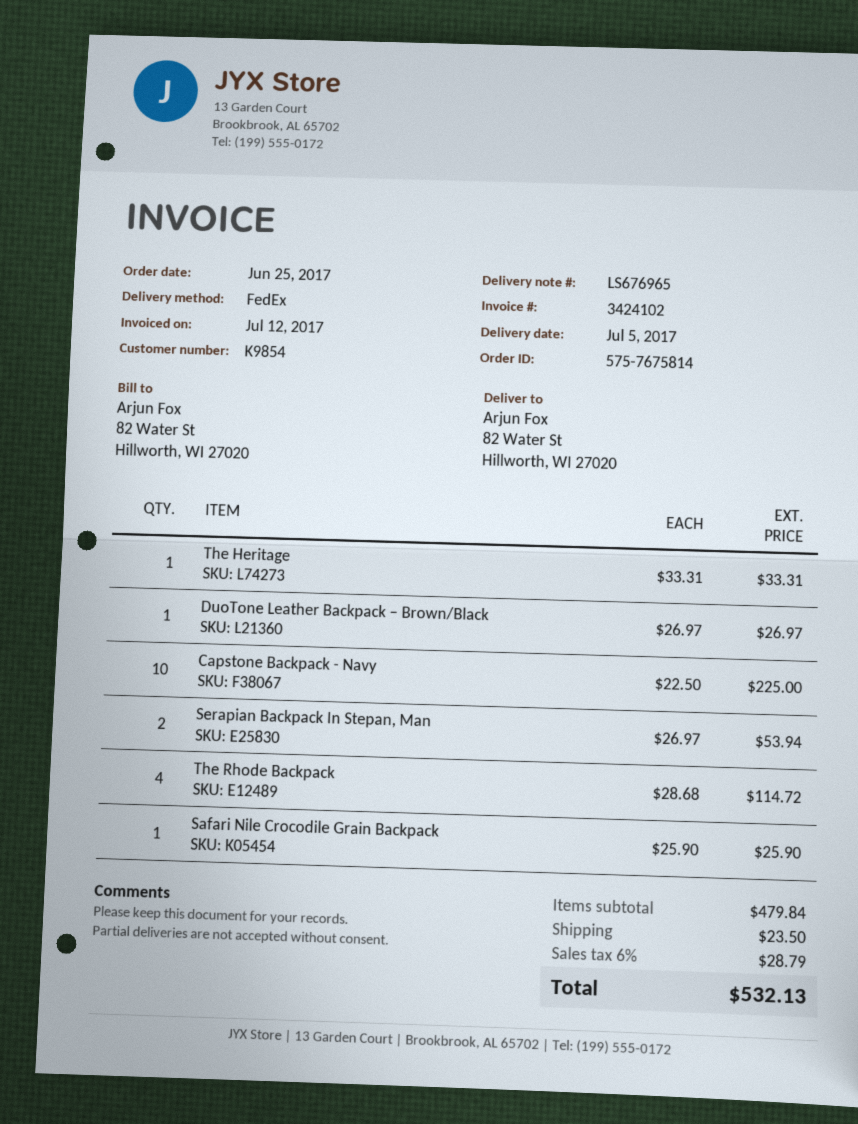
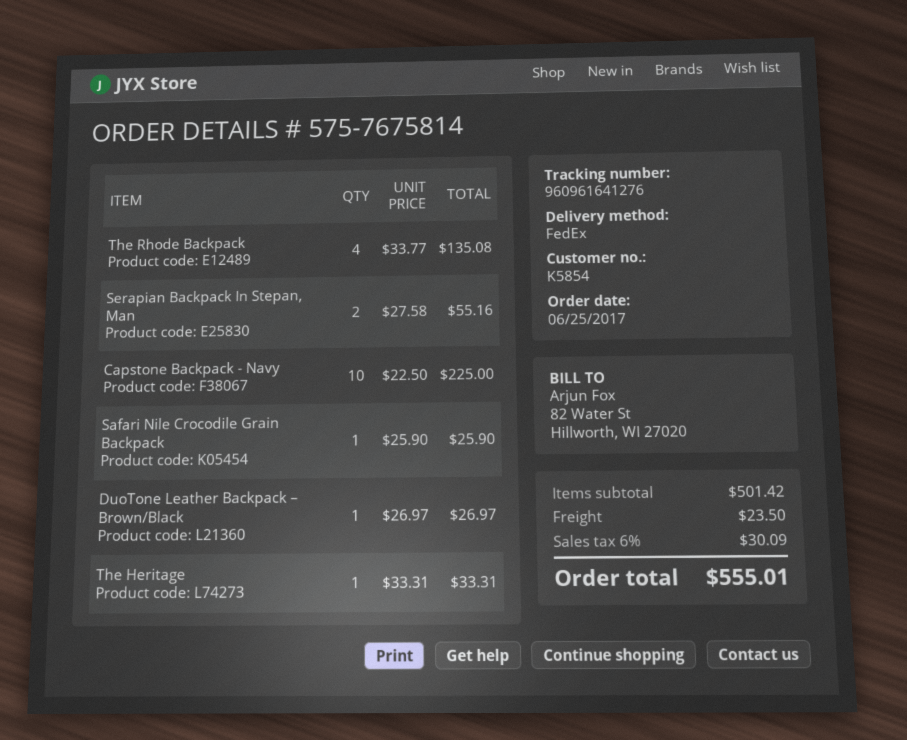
customer number: K9854 -> K5854
Serapian Backpack In Stepan, Man: 2 x 26.97 = 53.94 -> 2 x 27.58 = 55.16
The Rhode Backpack: 4 x 28.68 = 114.72 -> 4 x 33.77 = 135.08
subtotal: 479.84 -> 501.42
tax: 6% = 28.79 -> 6% = 30.09
total: 532.13 -> 555.01

